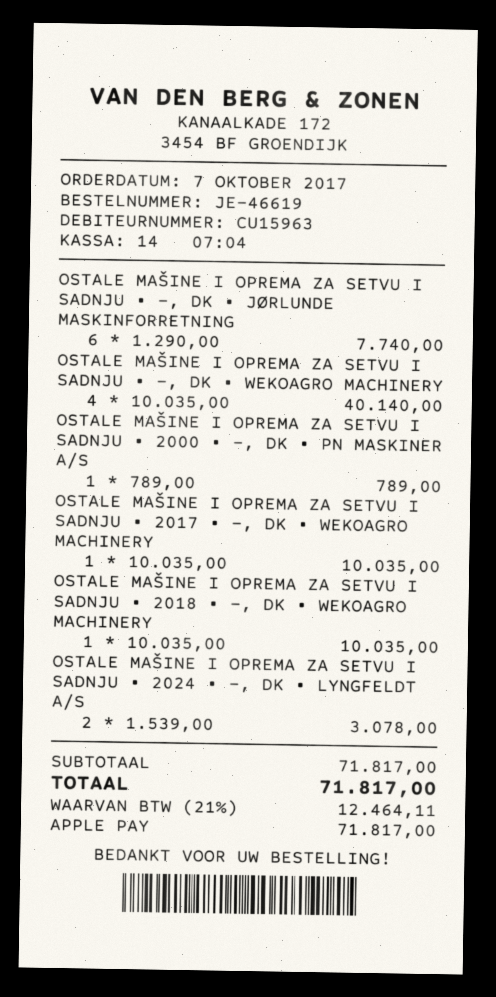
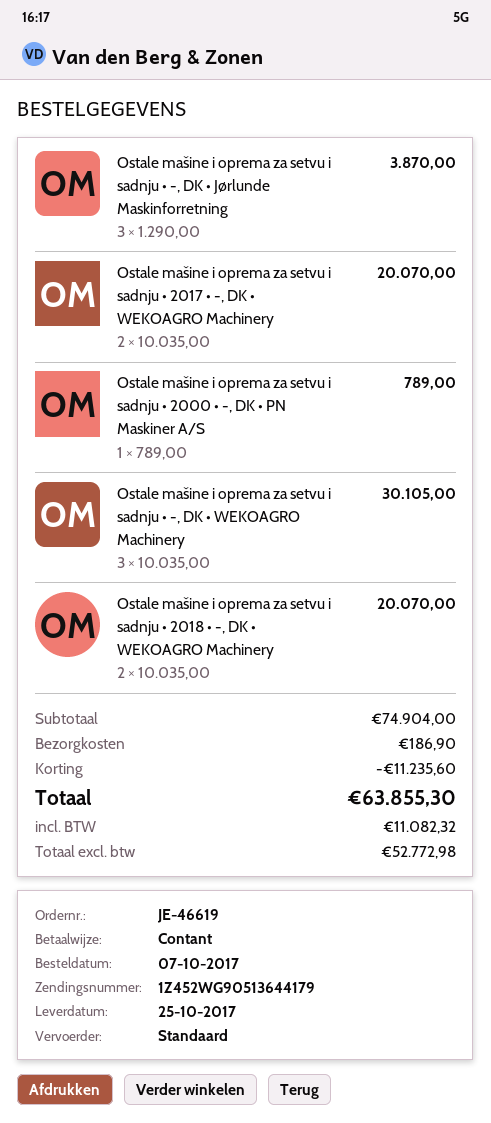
payment method: Apple Pay -> cash
OSTALE MAŠINE I OPREMA ZA SETVU I SADNJU • -, DK • JØRLUNDE MASKINFORRETNING: 6 x 1290.00 = 7740.00 -> 3 x 1290.00 = 3870.00
OSTALE MAŠINE I OPREMA ZA SETVU I SADNJU • -, DK • WEKOAGRO MACHINERY: 4 x 10035.00 = 40140.00 -> 3 x 10035.00 = 30105.00
OSTALE MAŠINE I OPREMA ZA SETVU I SADNJU • 2017 • -, DK • WEKOAGRO MACHINERY: 1 x 10035.00 = 10035.00 -> 2 x 10035.00 = 20070.00
OSTALE MAŠINE I OPREMA ZA SETVU I SADNJU • 2018 • -, DK • WEKOAGRO MACHINERY: 1 x 10035.00 = 10035.00 -> 2 x 10035.00 = 20070.00
OSTALE MAŠINE I OPREMA ZA SETVU I SADNJU • 2024 • -, DK • LYNGFELDT A/S: 2 x 1539.00 = 3078.00 -> none
subtotal: 71817.00 -> 74904.00
discount: none -> 11235.60
shipping: none -> 186.90
tax: 12464.11 -> 11082.32
total: 71817.00 -> 63855.30

